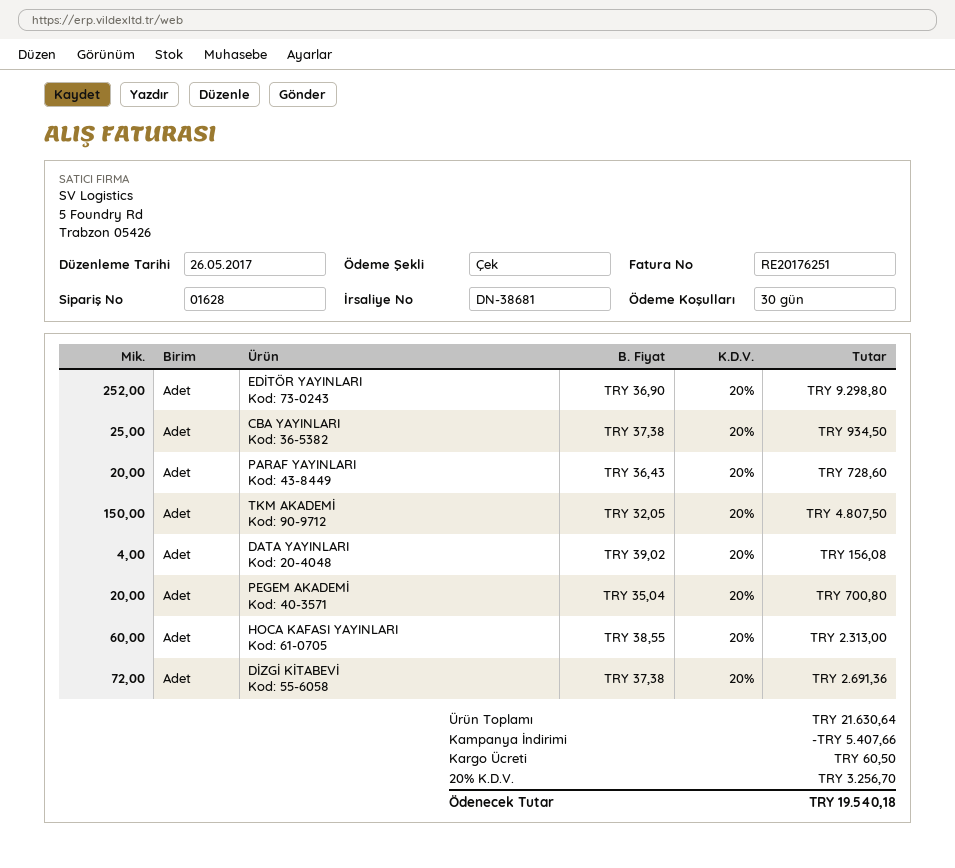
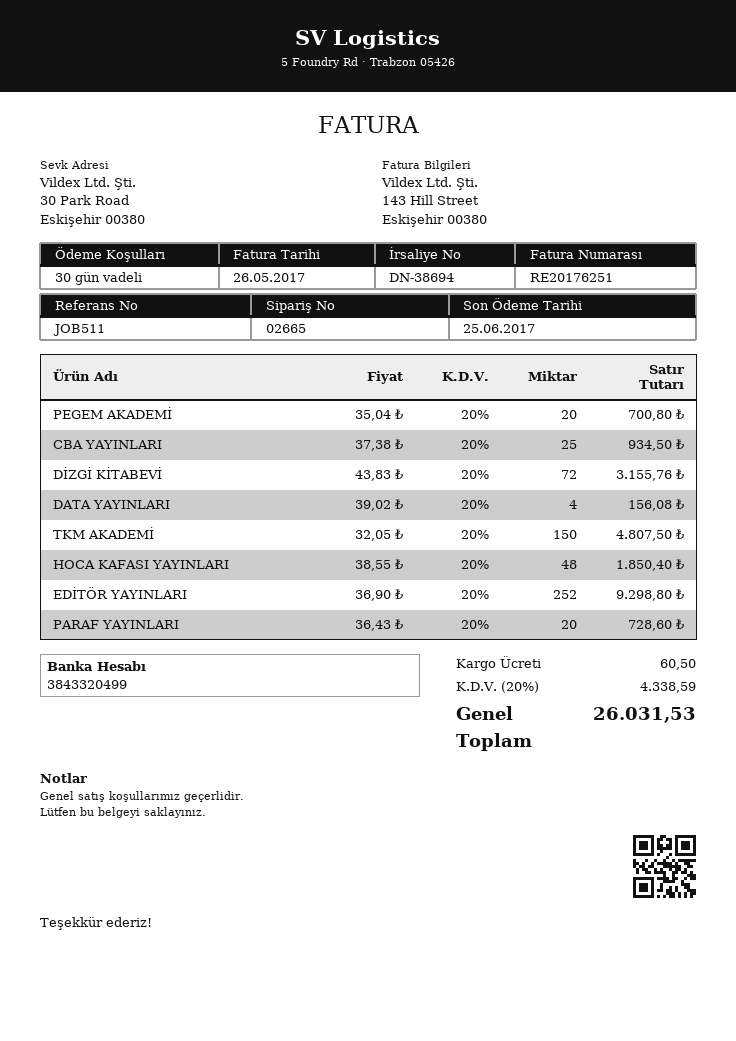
order number: 01628 -> 02665
delivery note number: DN-38681 -> DN-38694
HOCA KAFASI YAYINLARI: 60 x 38.55 = 2313.00 -> 48 x 38.55 = 1850.40
DİZGİ KİTABEVİ: 72 x 37.38 = 2691.36 -> 72 x 43.83 = 3155.76
discount: 5407.66 -> none
tax: 20% = 3256.70 -> 20% = 4338.59
total: 19540.18 -> 26031.53

